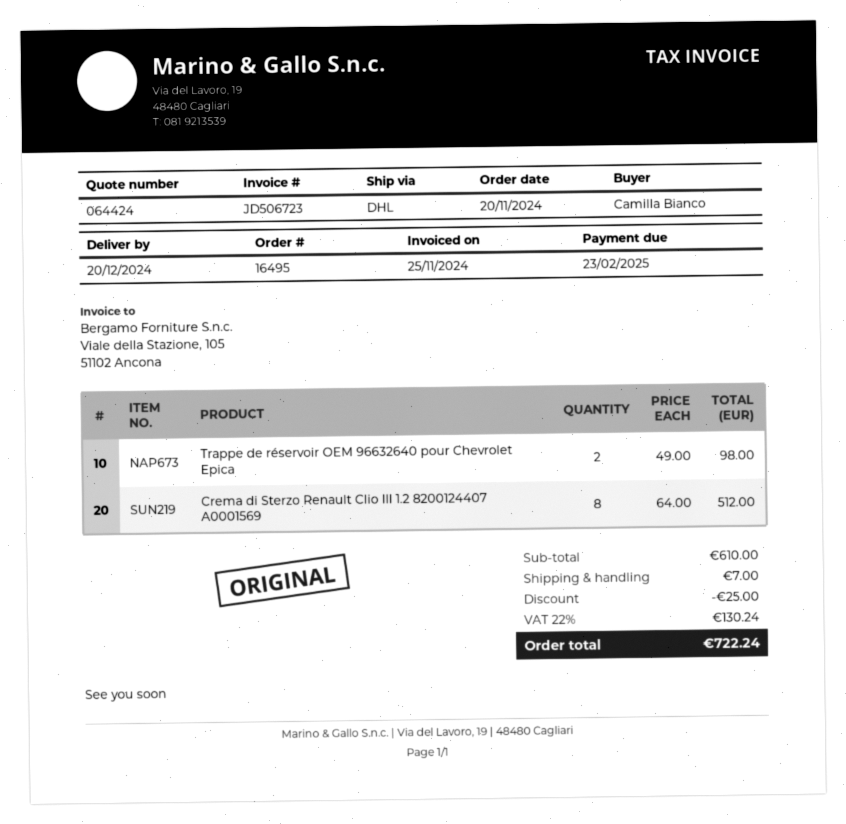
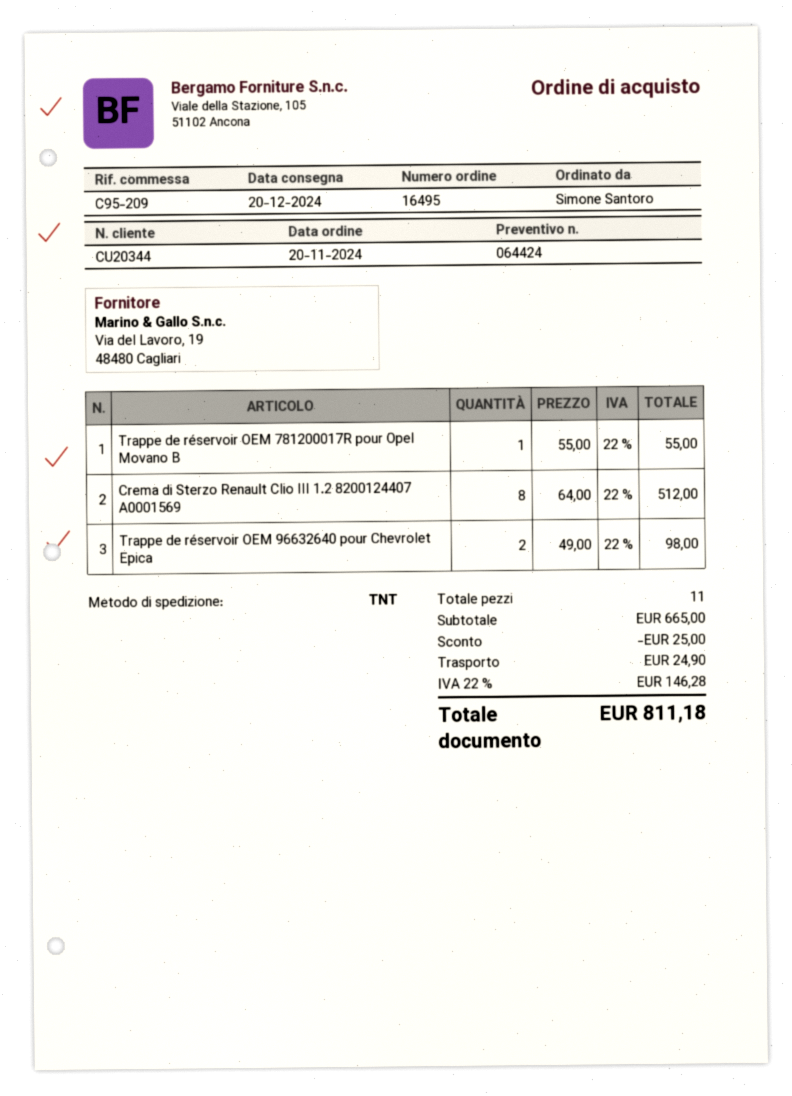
ordered by: Camilla Bianco -> Simone Santoro
shipping method: DHL -> TNT
Trappe de réservoir OEM 781200017R pour Opel Movano B: none -> 1 x 55.00 = 55.00
subtotal: 610.00 -> 665.00
shipping: 7.00 -> 24.90
tax: 22% = 130.24 -> 22% = 146.28
total: 722.24 -> 811.18

